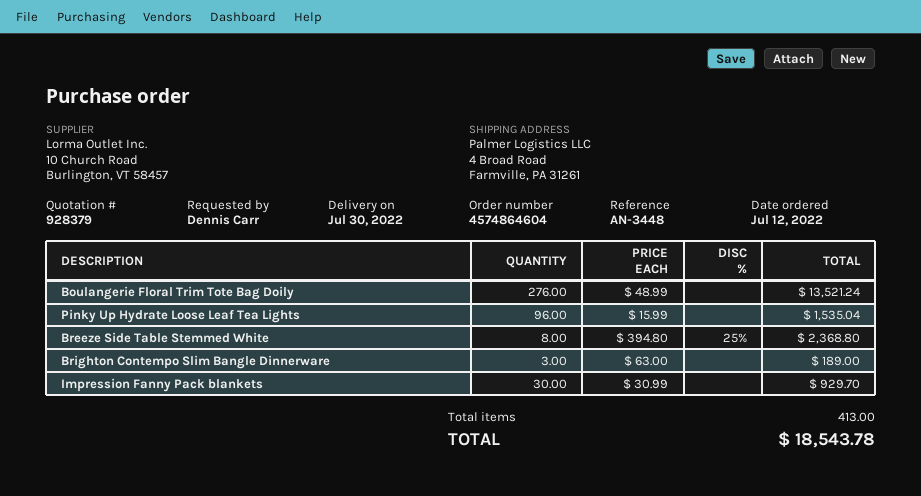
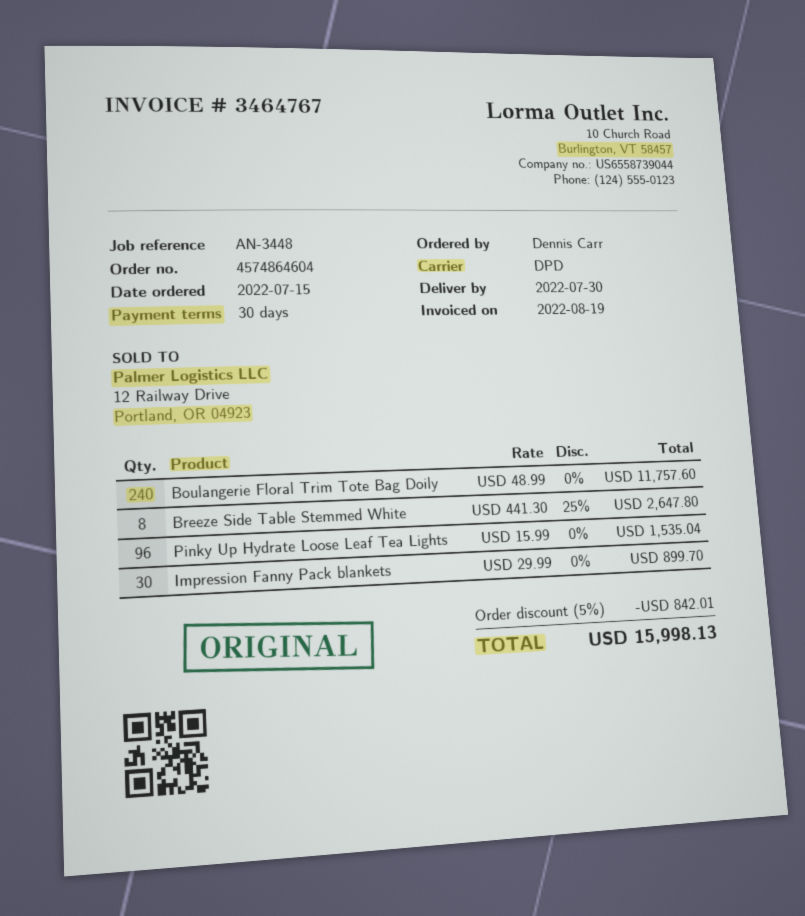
order date: 2022-07-12 -> 2022-07-15
Boulangerie Floral Trim Tote Bag Doily: 276 x 48.99 = 13521.24 -> 240 x 48.99 = 11757.60
Breeze Side Table Stemmed White: 8 x 394.80 - 25% = 2368.80 -> 8 x 441.30 - 25% = 2647.80
Brighton Contempo Slim Bangle Dinnerware: 3 x 63.00 = 189.00 -> none
Impression Fanny Pack blankets: 30 x 30.99 = 929.70 -> 30 x 29.99 = 899.70
discount: none -> 5% = 842.01
total: 18543.78 -> 15998.13

